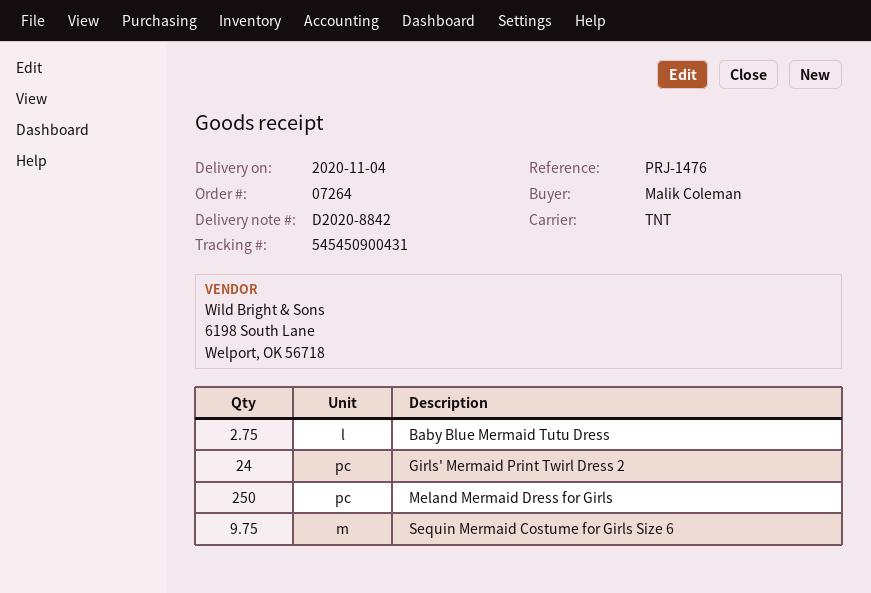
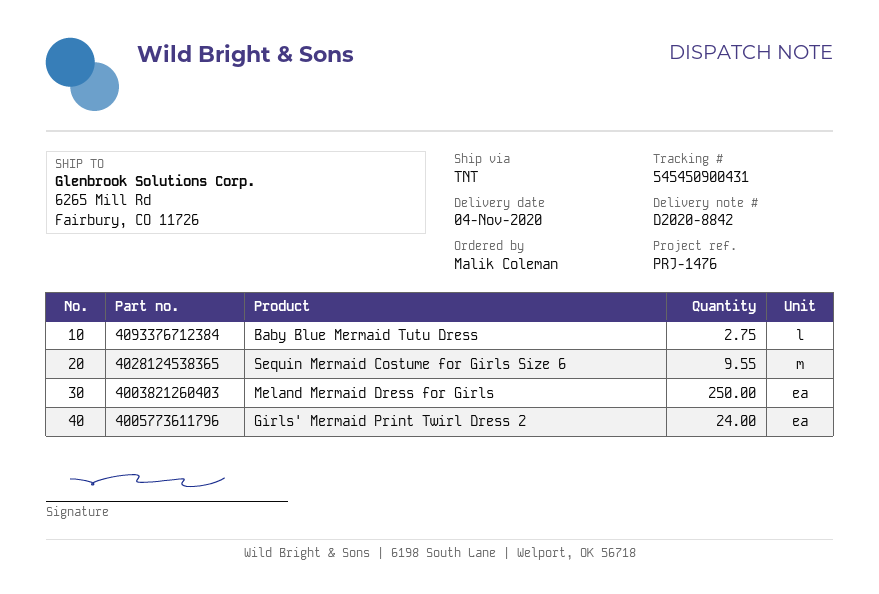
Sequin Mermaid Costume for Girls Size 6: 9.75 -> 9.55

